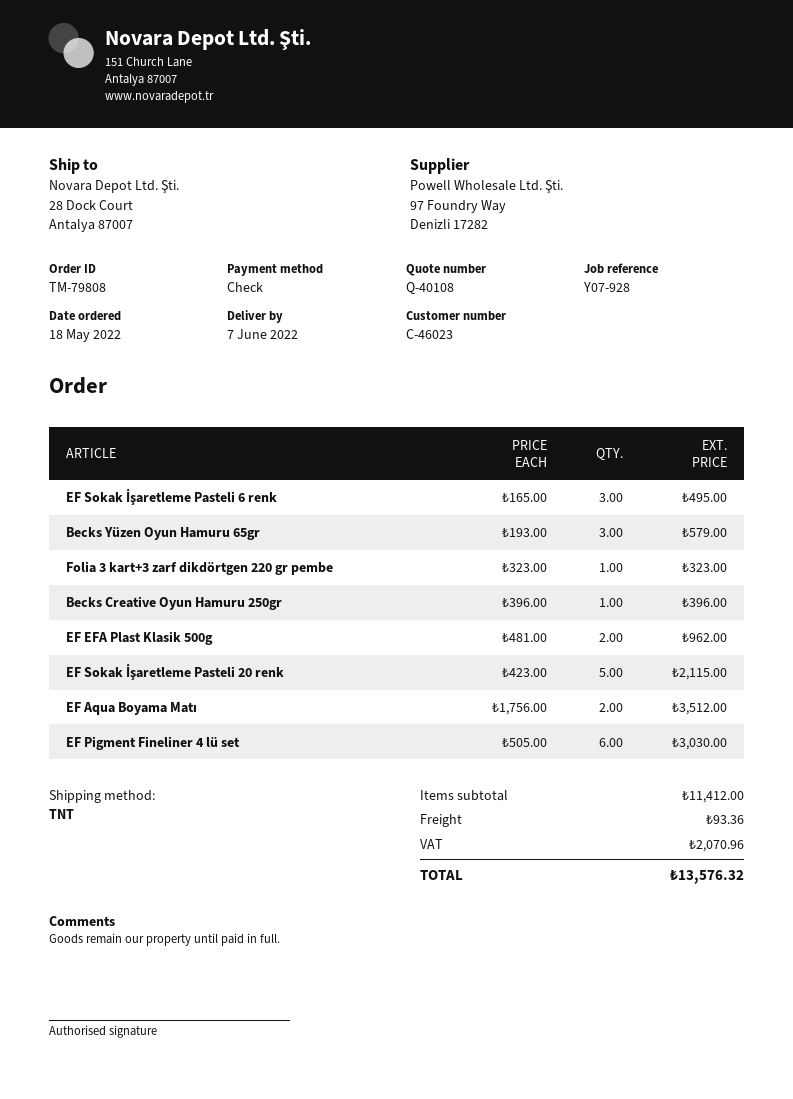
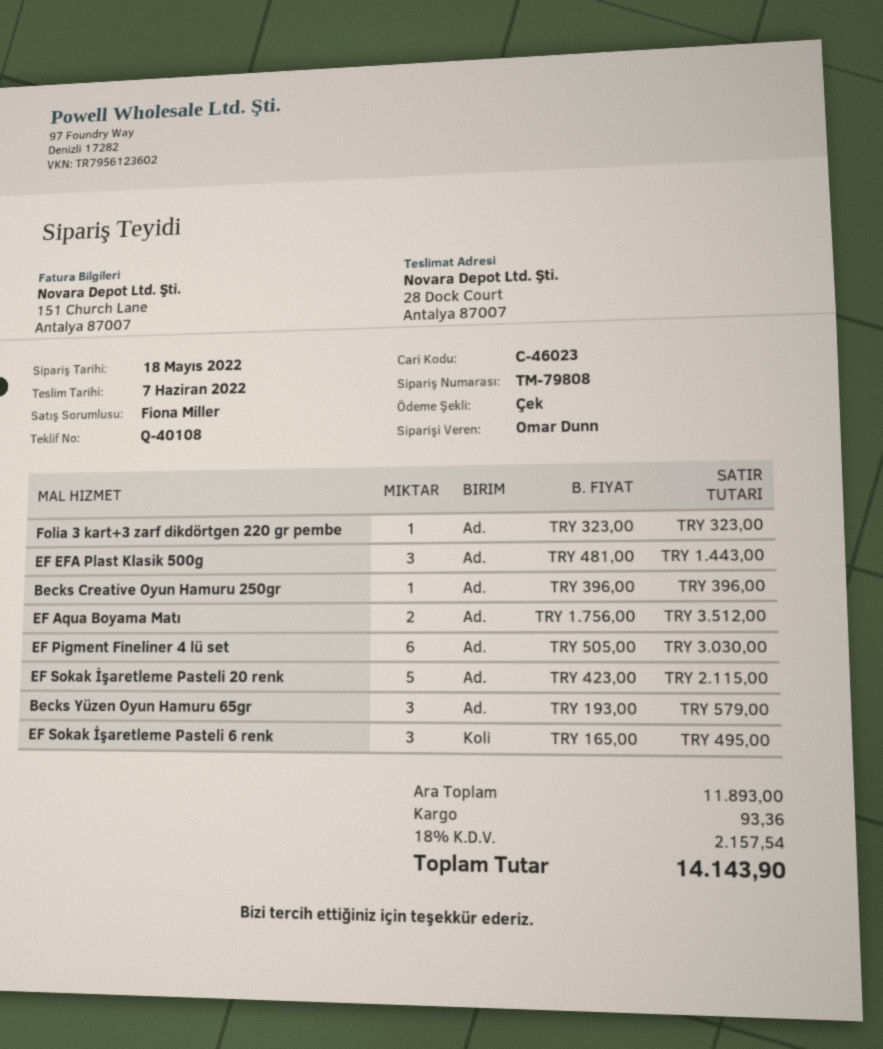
EF EFA Plast Klasik 500g: 2 x 481.00 = 962.00 -> 3 x 481.00 = 1443.00
subtotal: 11412.00 -> 11893.00
tax: 2070.96 -> 2157.54
total: 13576.32 -> 14143.90

